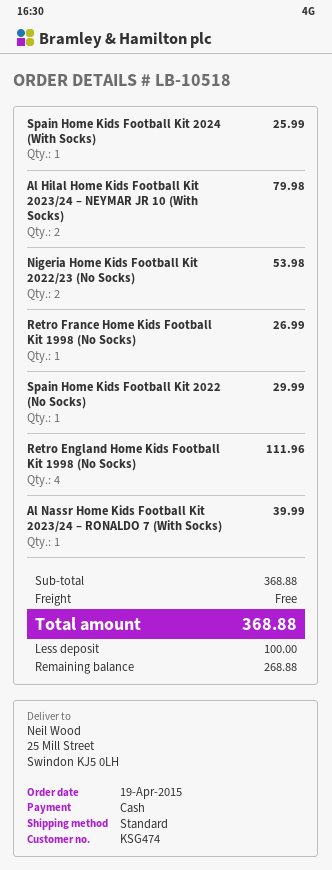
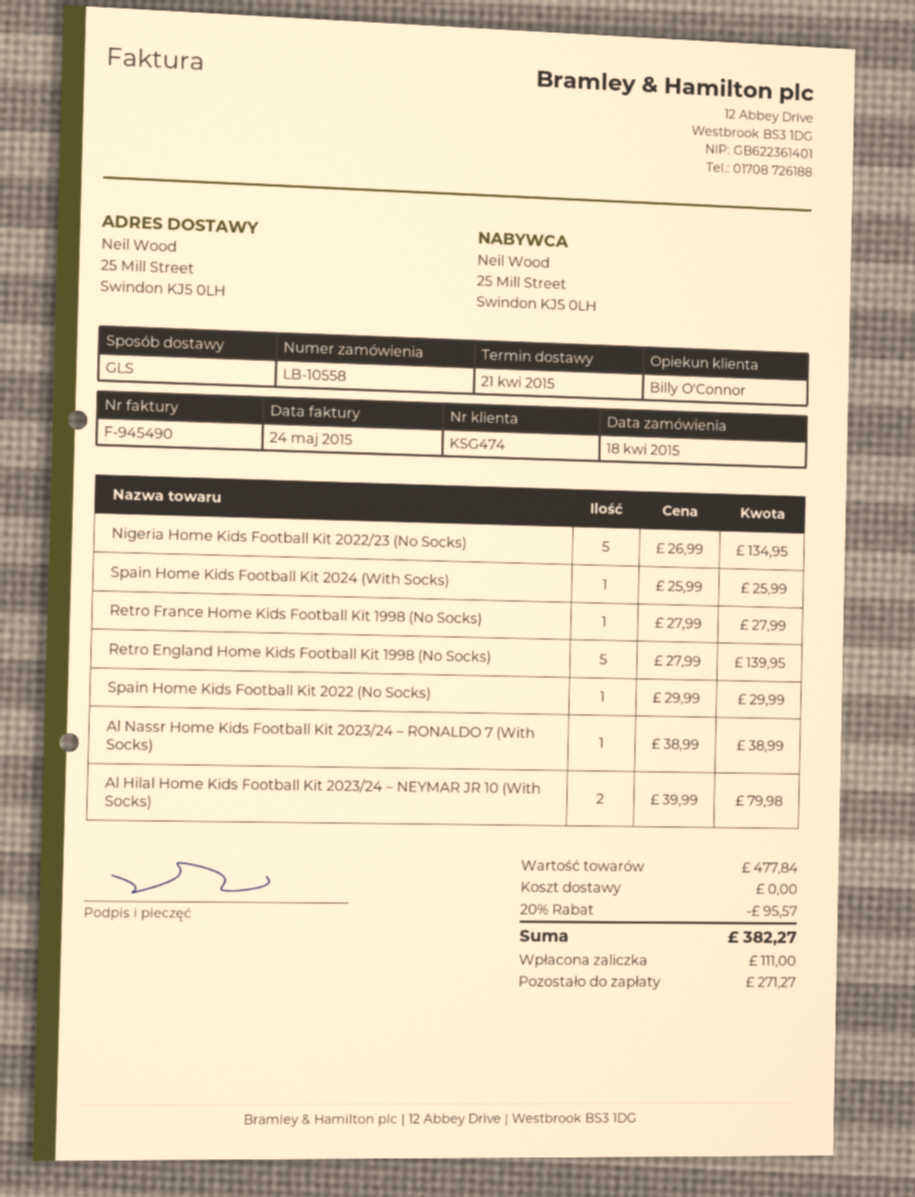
order number: LB-10518 -> LB-10558
order date: 2015-04-19 -> 2015-04-18
shipping method: standard -> GLS
Nigeria Home Kids Football Kit 2022/23 (No Socks): 2 for 53.98 -> 5 for 134.95
Retro France Home Kids Football Kit 1998 (No Socks): 1 for 26.99 -> 1 for 27.99
Retro England Home Kids Football Kit 1998 (No Socks): 4 for 111.96 -> 5 for 139.95
Al Nassr Home Kids Football Kit 2023/24 – RONALDO 7 (With Socks): 1 for 39.99 -> 1 for 38.99
subtotal: 368.88 -> 477.84
discount: none -> 20% = 95.57
total: 368.88 -> 382.27
deposit: 100.00 -> 111.00
balance: 268.88 -> 271.27

